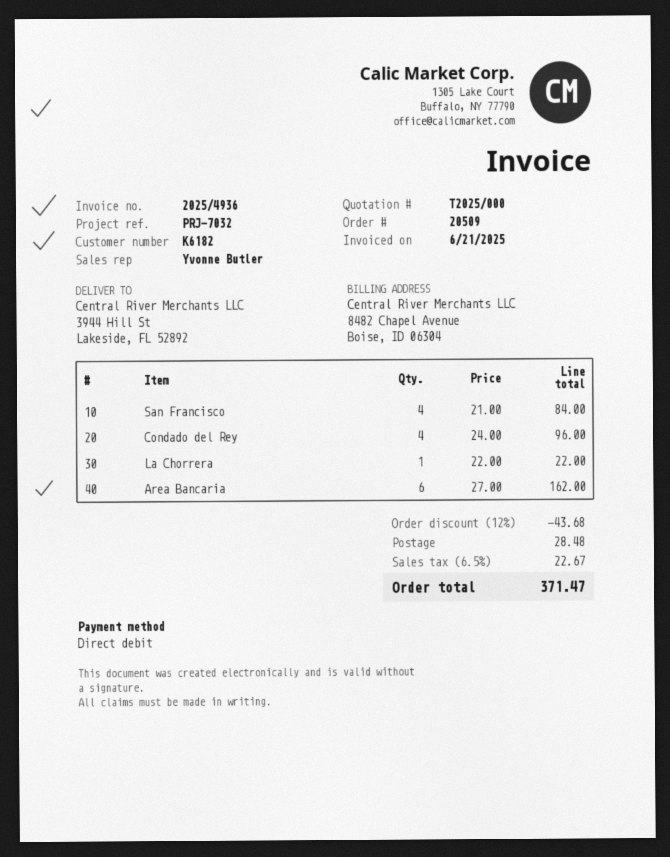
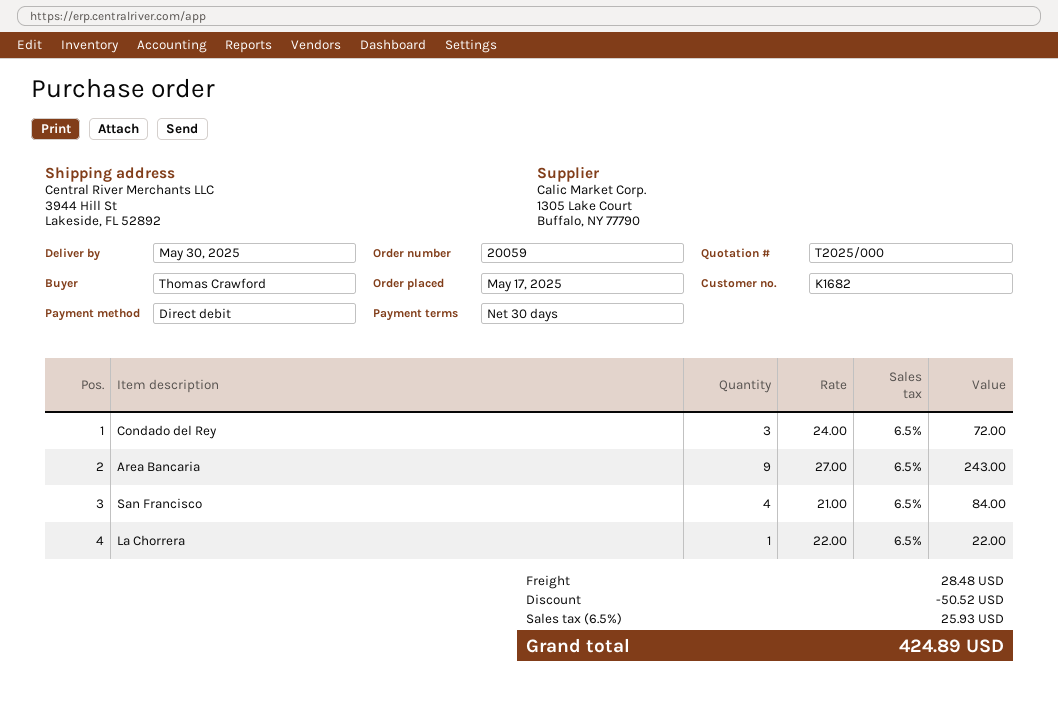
order number: 20509 -> 20059
customer number: K6182 -> K1682
Condado del Rey: 4 x 24.00 = 96.00 -> 3 x 24.00 = 72.00
Area Bancaria: 6 x 27.00 = 162.00 -> 9 x 27.00 = 243.00
discount: 43.68 -> 50.52
tax: 6.5% = 22.67 -> 6.5% = 25.93
total: 371.47 -> 424.89

